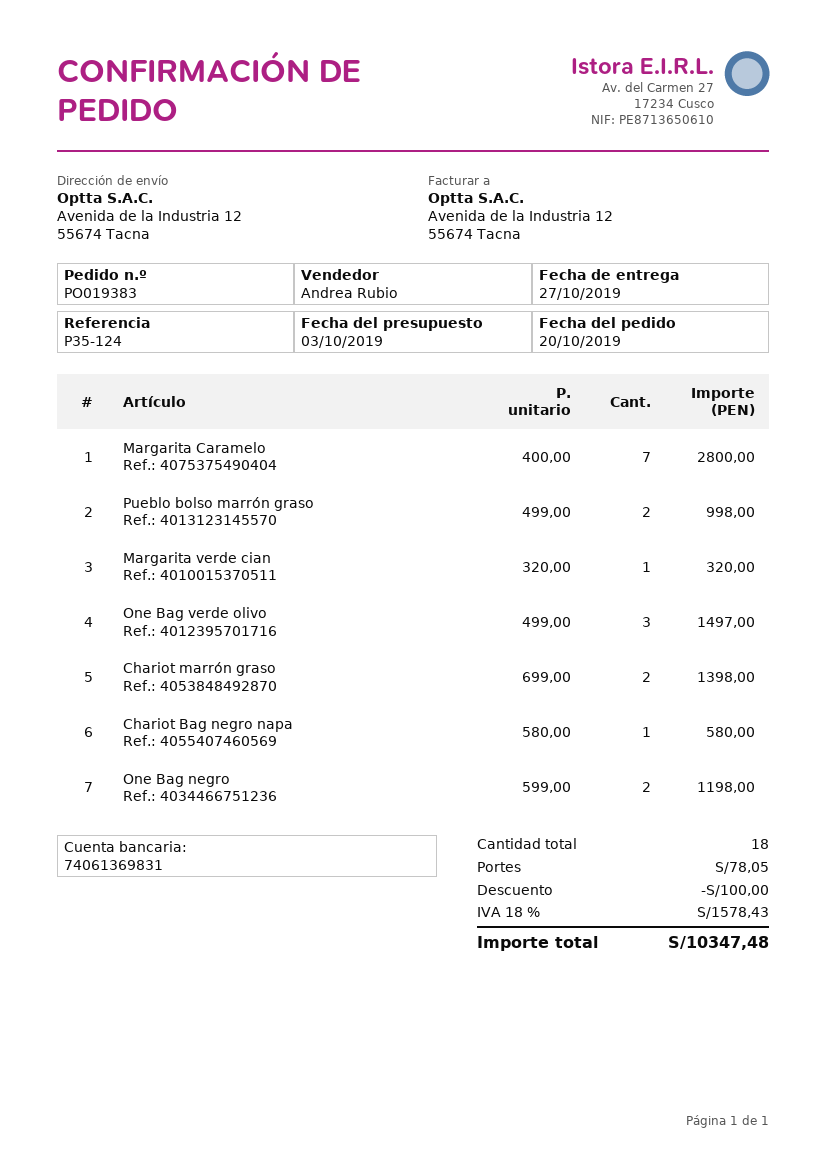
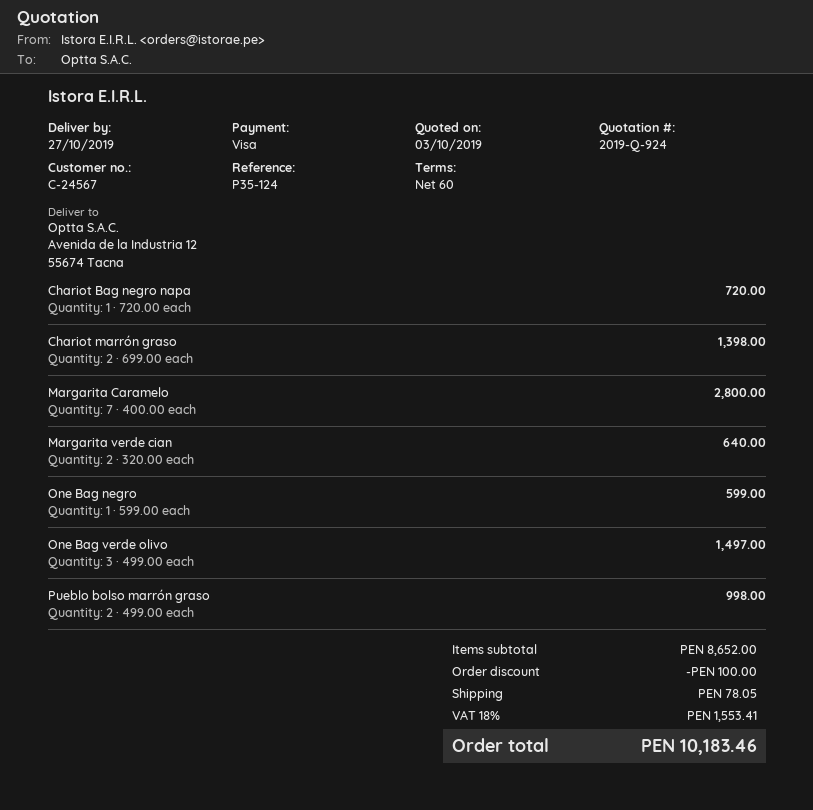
Margarita verde cian: 1 x 320.00 = 320.00 -> 2 x 320.00 = 640.00
Chariot Bag negro napa: 1 x 580.00 = 580.00 -> 1 x 720.00 = 720.00
One Bag negro: 2 x 599.00 = 1198.00 -> 1 x 599.00 = 599.00
tax: 18% = 1578.43 -> 18% = 1553.41
total: 10347.48 -> 10183.46

